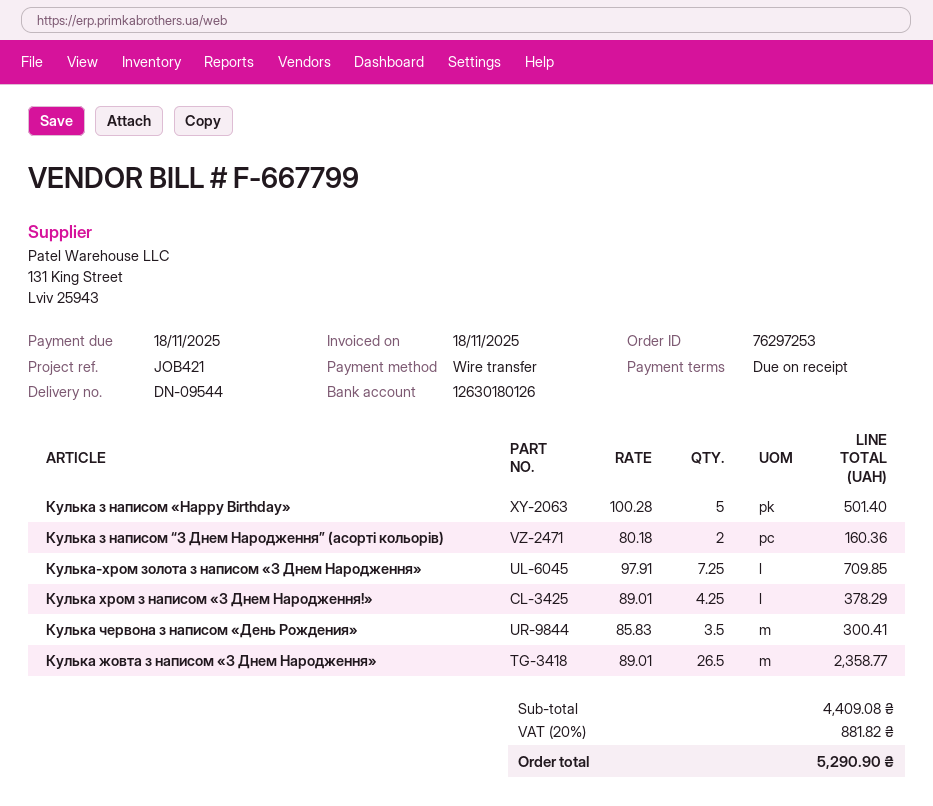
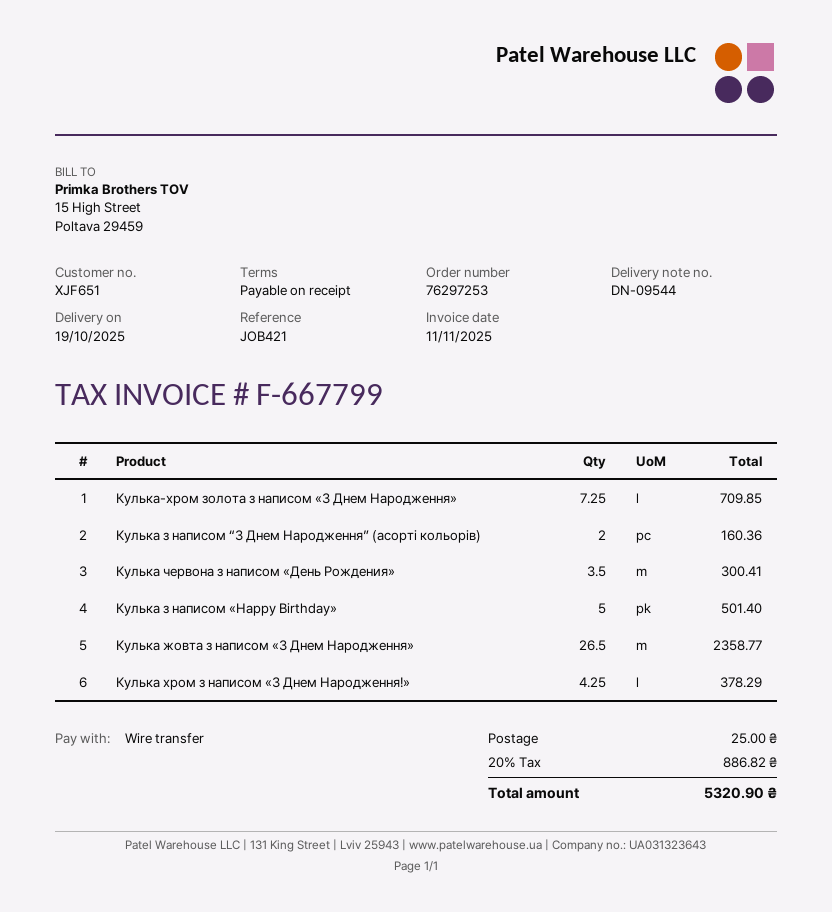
invoice date: 2025-11-18 -> 2025-11-11
shipping: none -> 25.00
tax: 20% = 881.82 -> 20% = 886.82
total: 5290.90 -> 5320.90

